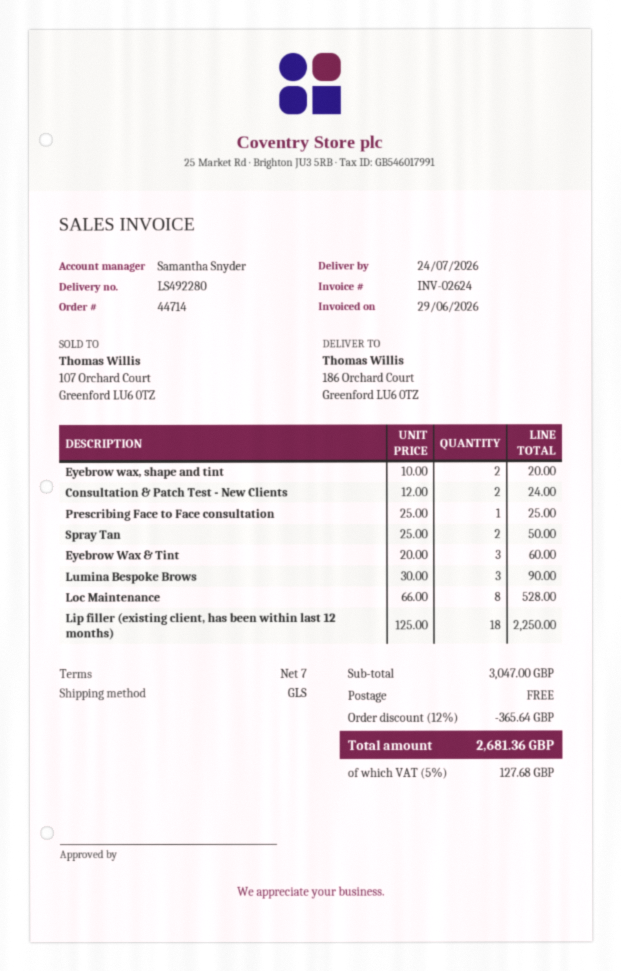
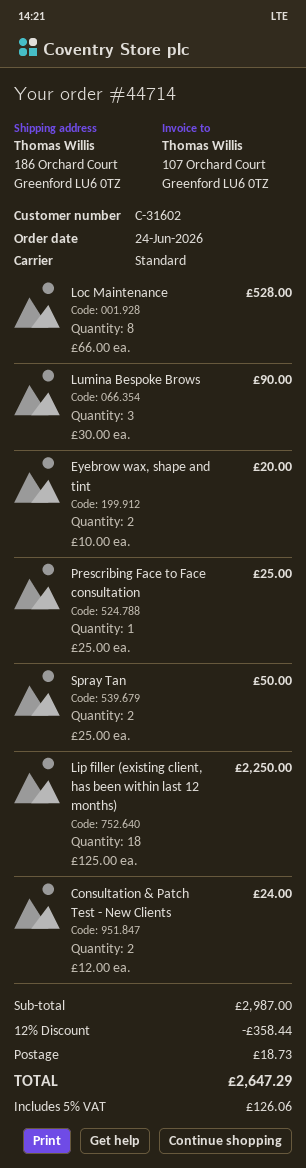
shipping method: GLS -> standard
Eyebrow Wax & Tint: 3 x 20.00 = 60.00 -> none
subtotal: 3047.00 -> 2987.00
discount: 12% = 365.64 -> 12% = 358.44
shipping: 0.00 -> 18.73
tax: 5% = 127.68 -> 5% = 126.06
total: 2681.36 -> 2647.29

